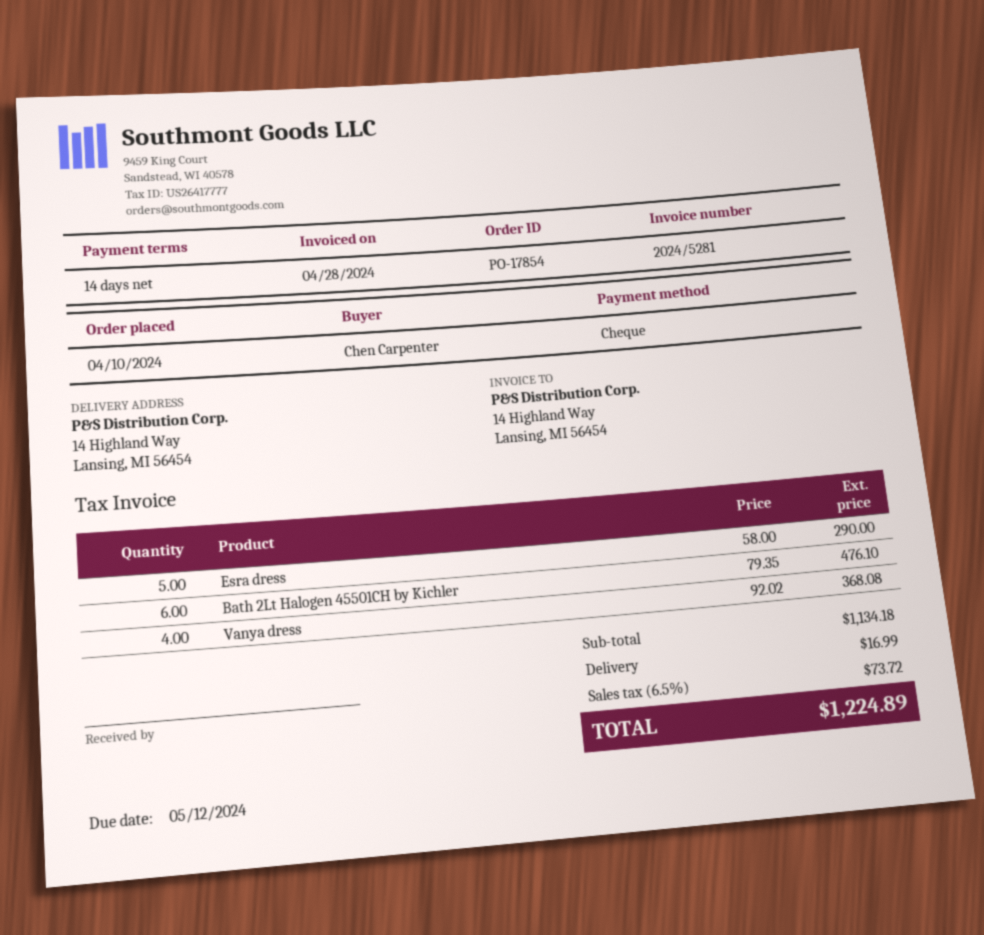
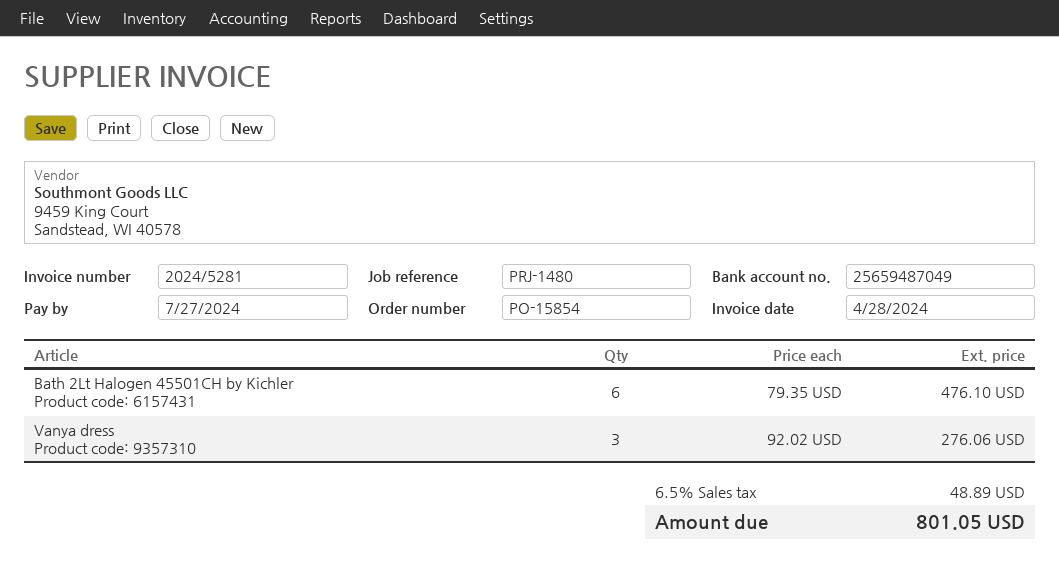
order number: PO-17854 -> PO-15854
due date: 2024-05-12 -> 2024-07-27
Esra dress: 5 x 58.00 = 290.00 -> none
Vanya dress: 4 x 92.02 = 368.08 -> 3 x 92.02 = 276.06
shipping: 16.99 -> none
tax: 6.5% = 73.72 -> 6.5% = 48.89
total: 1224.89 -> 801.05

